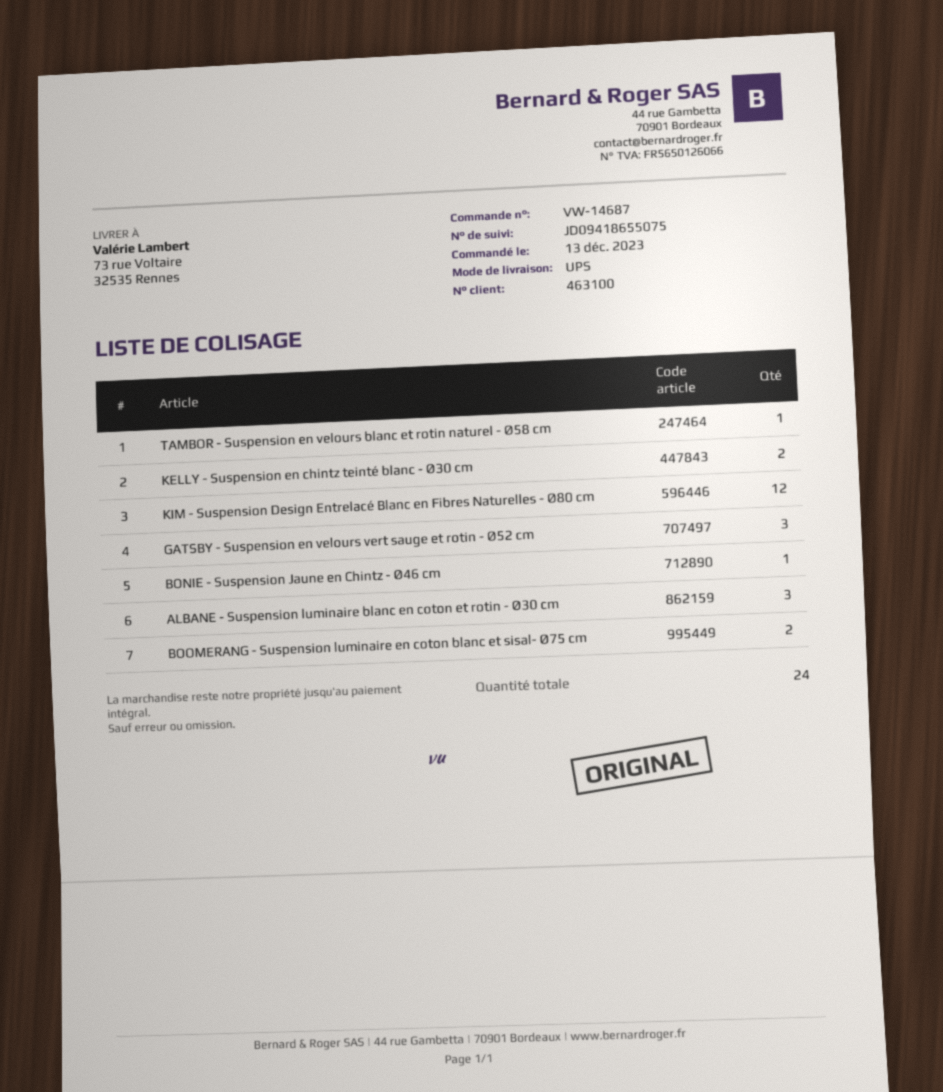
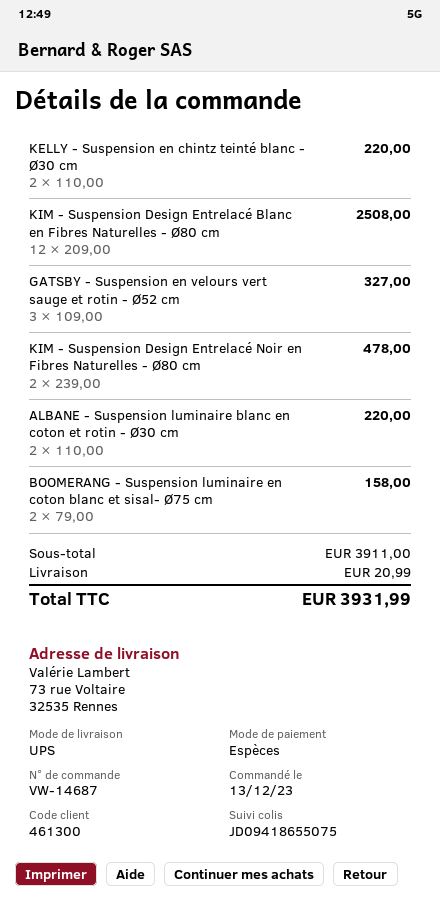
customer number: 463100 -> 461300
TAMBOR - Suspension en velours blanc et rotin naturel - Ø58 cm: 1 -> none
BONIE - Suspension Jaune en Chintz - Ø46 cm: 1 -> none
ALBANE - Suspension luminaire blanc en coton et rotin - Ø30 cm: 3 -> 2
KIM - Suspension Design Entrelacé Noir en Fibres Naturelles - Ø80 cm: none -> 2

